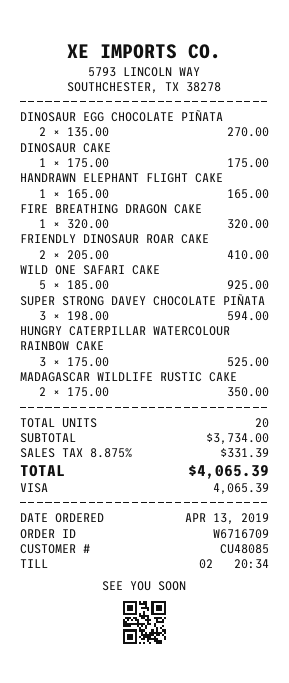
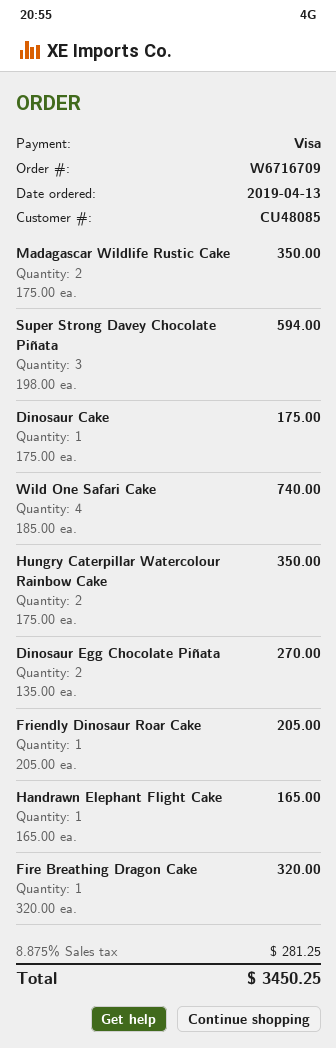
FRIENDLY DINOSAUR ROAR CAKE: 2 x 205.00 = 410.00 -> 1 x 205.00 = 205.00
WILD ONE SAFARI CAKE: 5 x 185.00 = 925.00 -> 4 x 185.00 = 740.00
HUNGRY CATERPILLAR WATERCOLOUR RAINBOW CAKE: 3 x 175.00 = 525.00 -> 2 x 175.00 = 350.00
tax: 8.875% = 331.39 -> 8.875% = 281.25
total: 4065.39 -> 3450.25

